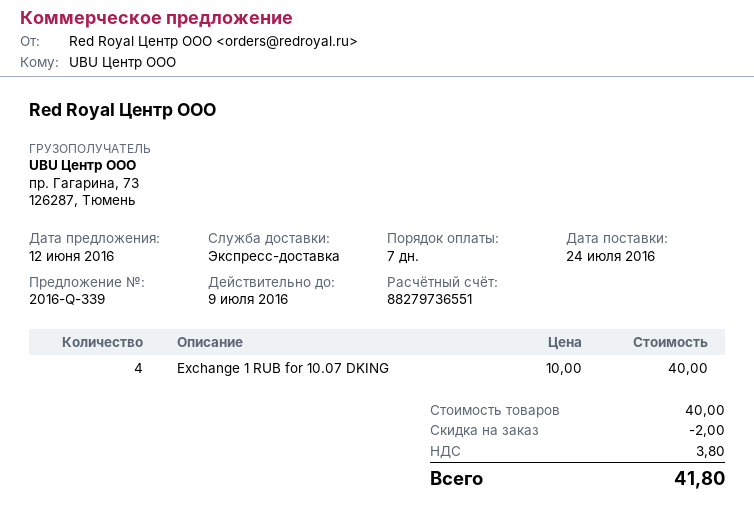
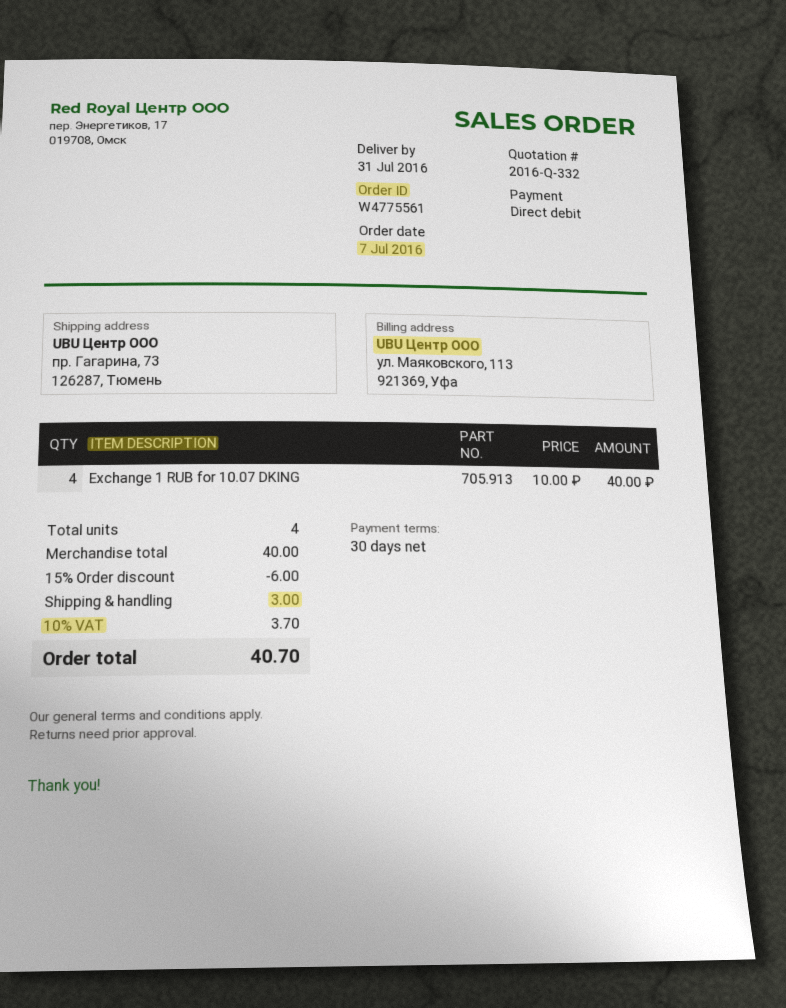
quote number: 2016-Q-339 -> 2016-Q-332
delivery date: 2016-07-24 -> 2016-07-31
payment terms: 7 days -> 30 days
discount: 2.00 -> 6.00
shipping: none -> 3.00
tax: 3.80 -> 3.70
total: 41.80 -> 40.70

